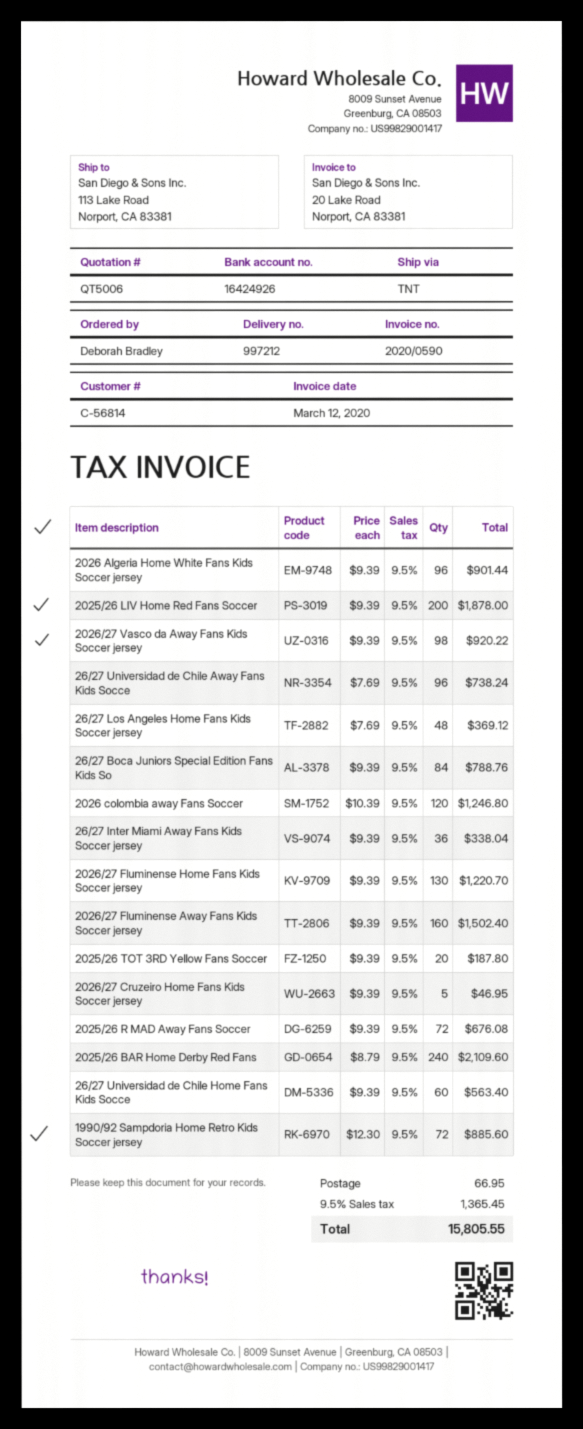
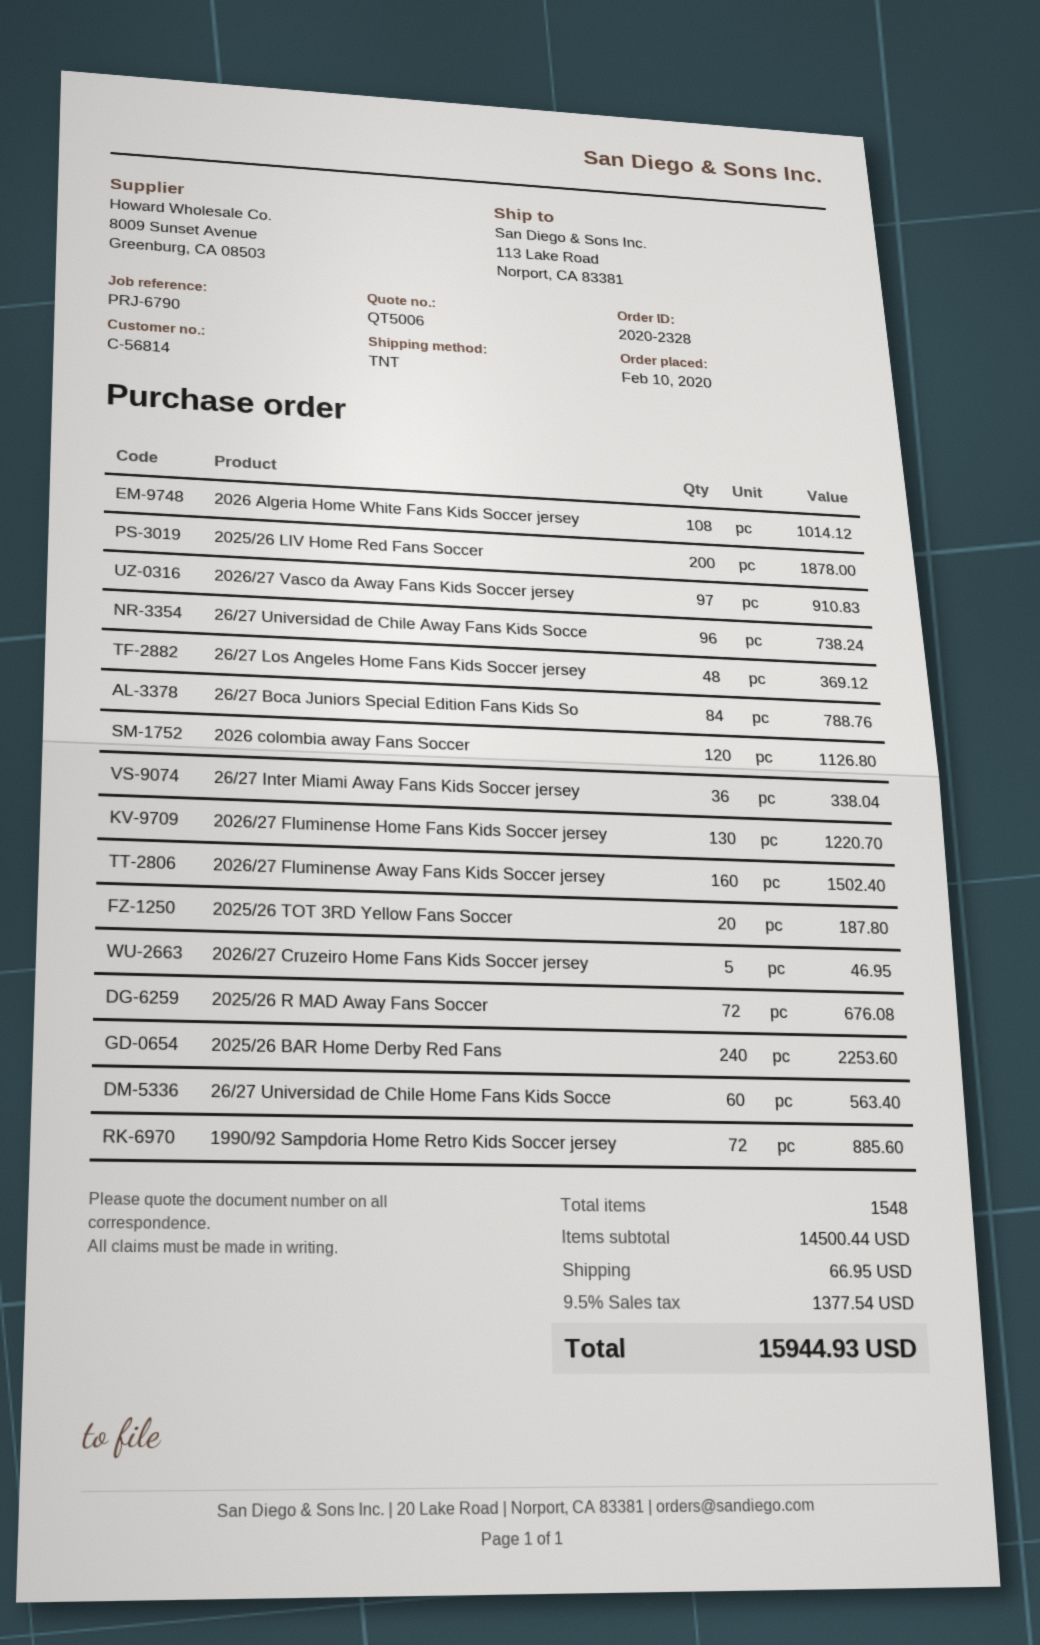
2026 Algeria Home White Fans Kids Soccer jersey: 96 for 901.44 -> 108 for 1014.12
2026/27 Vasco da Away Fans Kids Soccer jersey: 98 for 920.22 -> 97 for 910.83
2026 colombia away Fans Soccer: 120 for 1246.80 -> 120 for 1126.80
2025/26 BAR Home Derby Red Fans: 240 for 2109.60 -> 240 for 2253.60
tax: 9.5% = 1365.45 -> 9.5% = 1377.54
total: 15805.55 -> 15944.93

